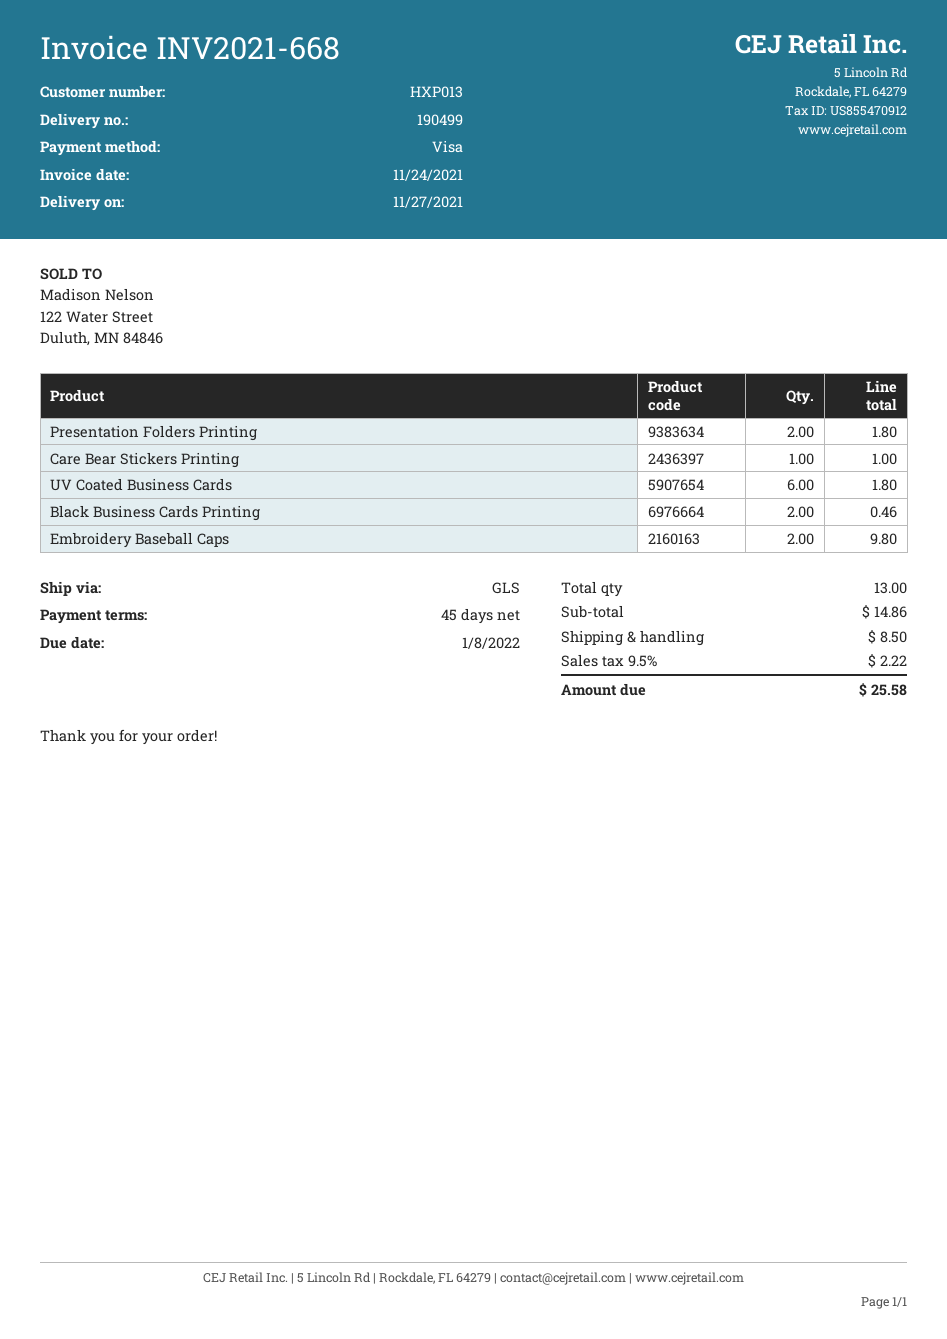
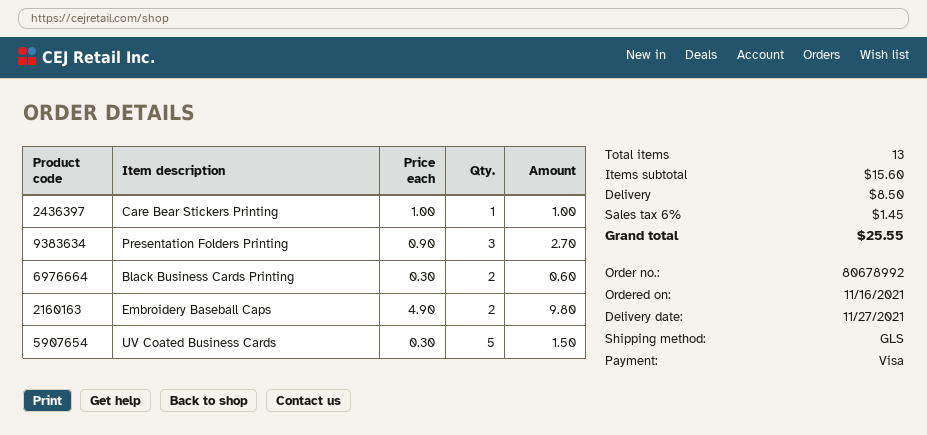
Presentation Folders Printing: 2 for 1.80 -> 3 for 2.70
UV Coated Business Cards: 6 for 1.80 -> 5 for 1.50
Black Business Cards Printing: 2 for 0.46 -> 2 for 0.60
subtotal: 14.86 -> 15.60
tax: 9.5% = 2.22 -> 6% = 1.45
total: 25.58 -> 25.55

